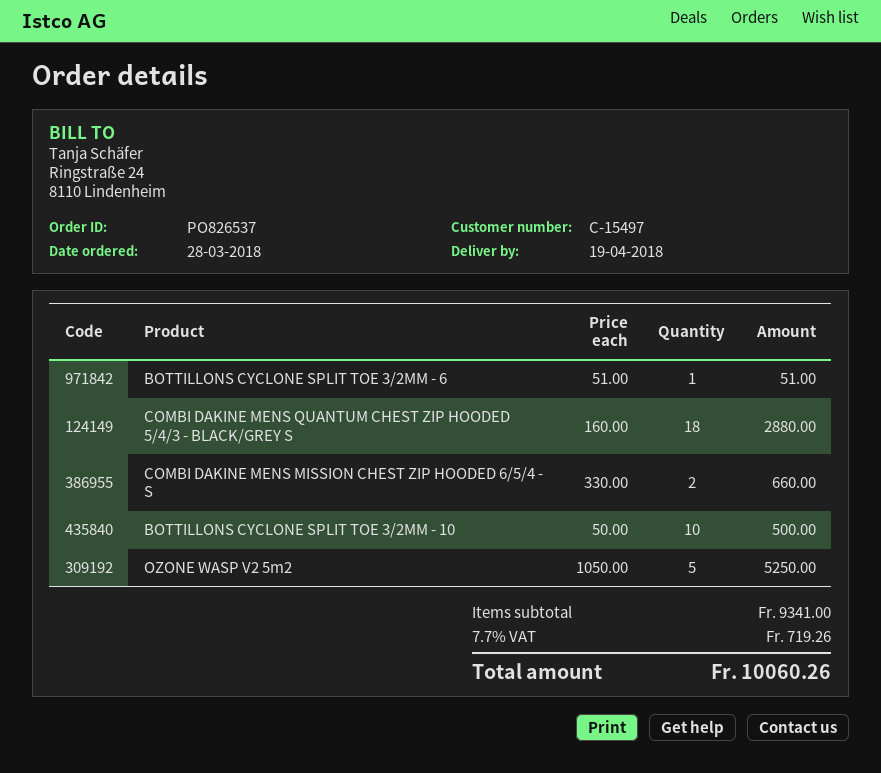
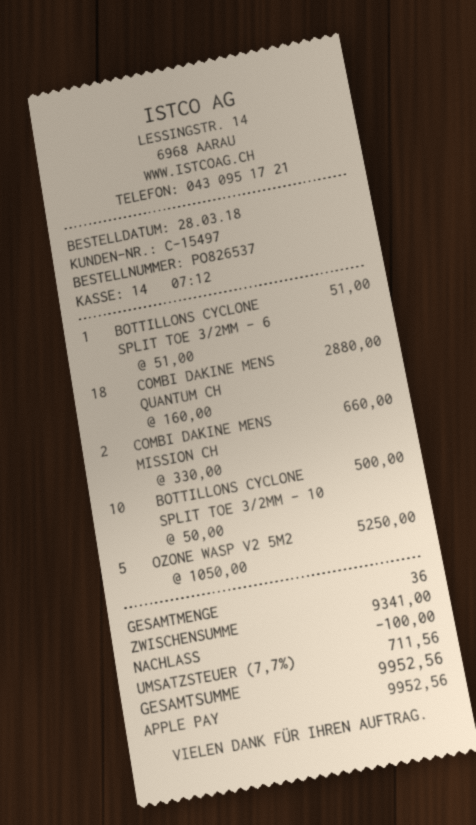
discount: none -> 100.00
tax: 7.7% = 719.26 -> 7.7% = 711.56
total: 10060.26 -> 9952.56

